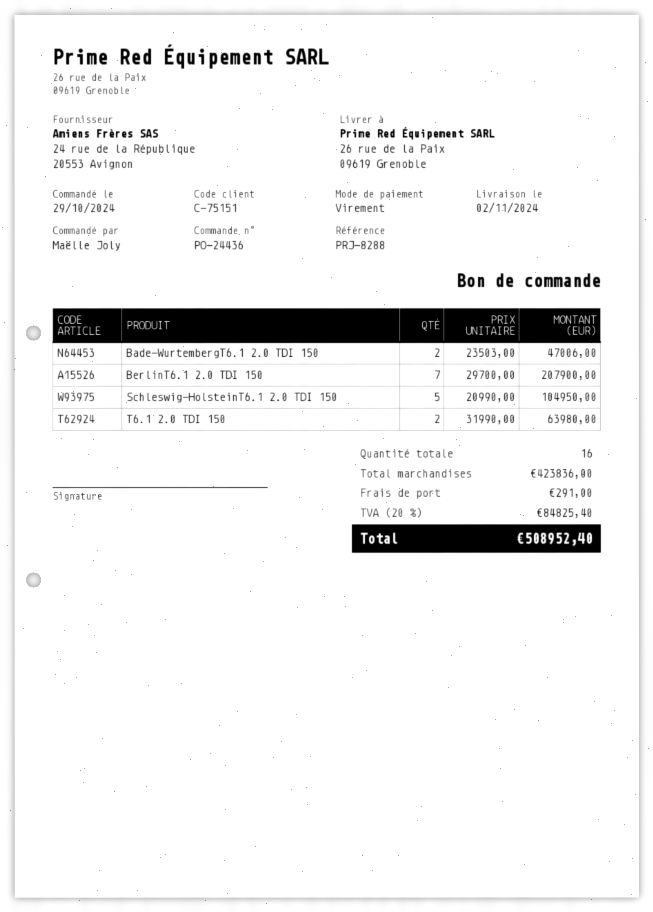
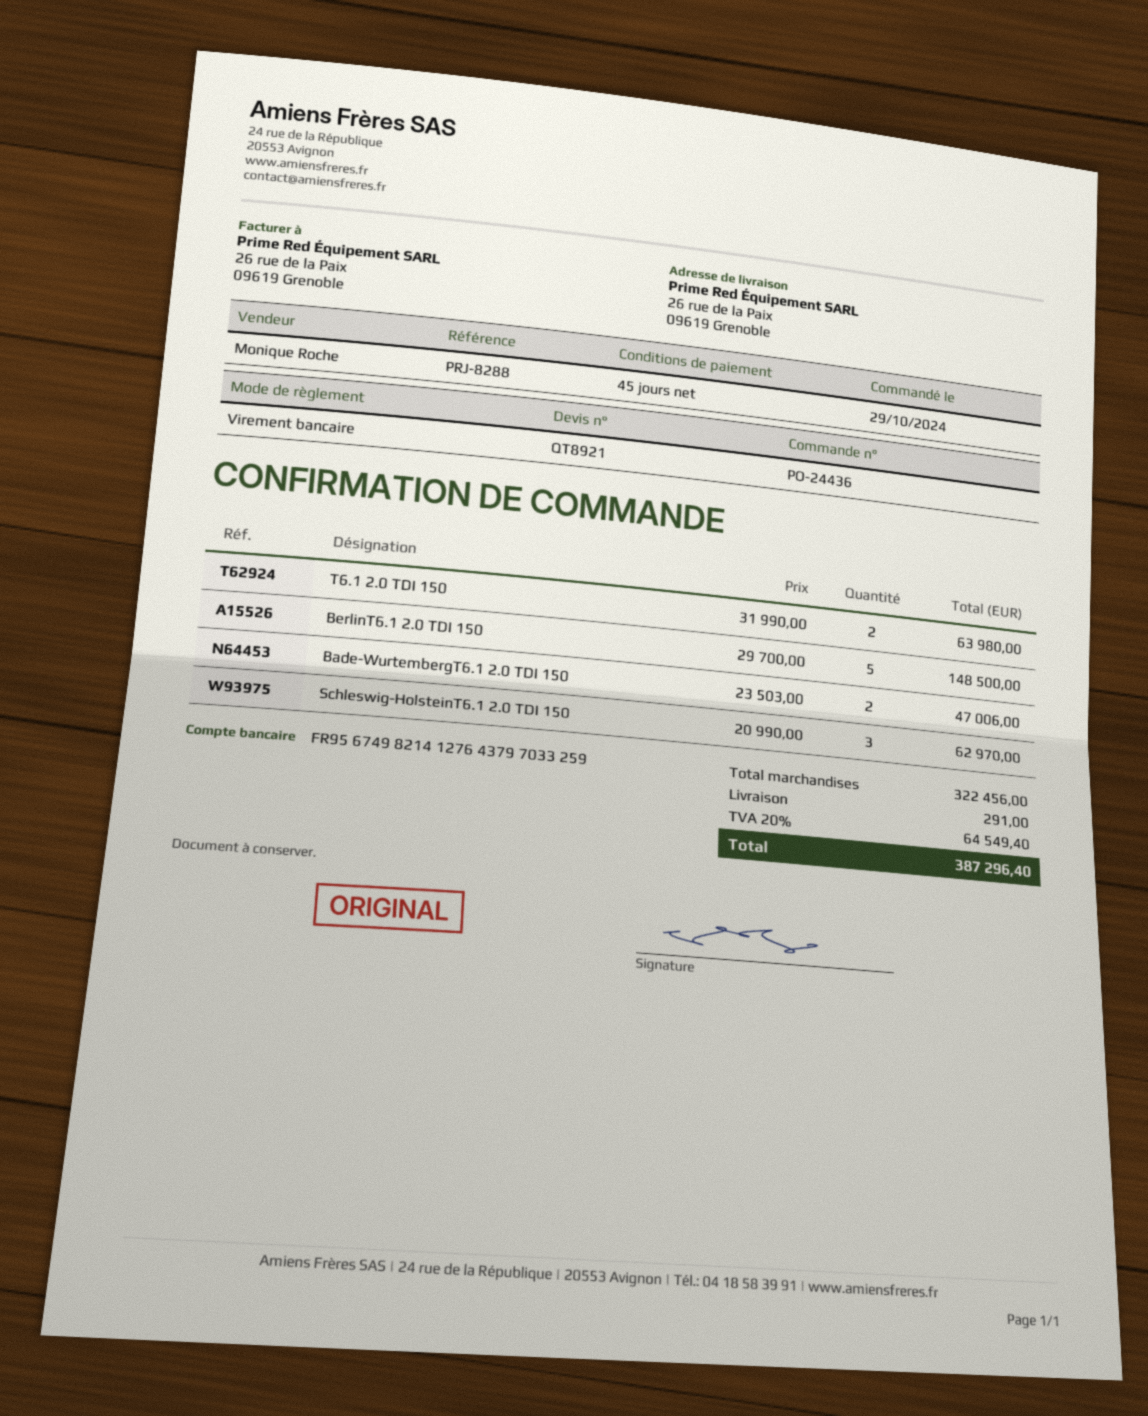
BerlinT6.1 2.0 TDI 150: 7 x 29700.00 = 207900.00 -> 5 x 29700.00 = 148500.00
Schleswig-HolsteinT6.1 2.0 TDI 150: 5 x 20990.00 = 104950.00 -> 3 x 20990.00 = 62970.00
subtotal: 423836.00 -> 322456.00
tax: 20% = 84825.40 -> 20% = 64549.40
total: 508952.40 -> 387296.40

